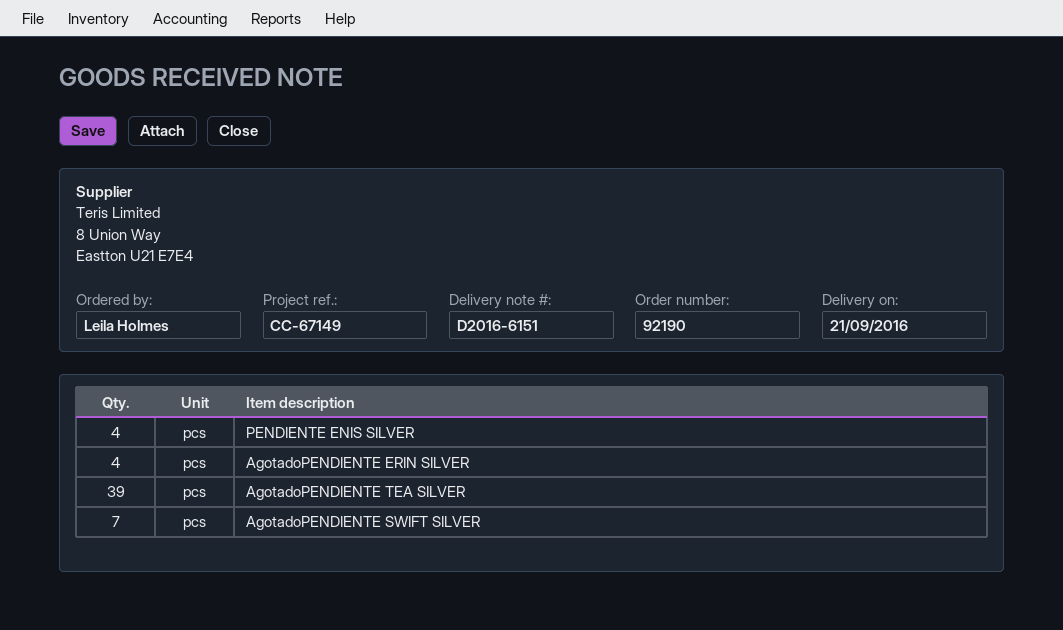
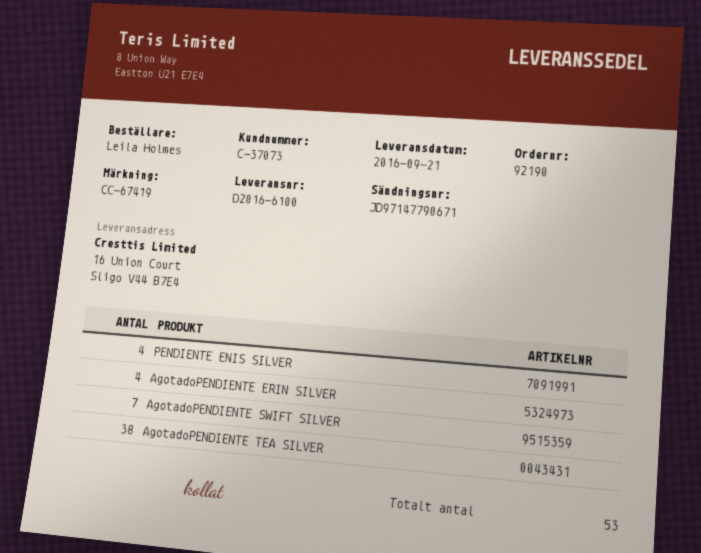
delivery note number: D2016-6151 -> D2016-6100
reference: CC-67149 -> CC-67419
AgotadoPENDIENTE TEA SILVER: 39 -> 38

